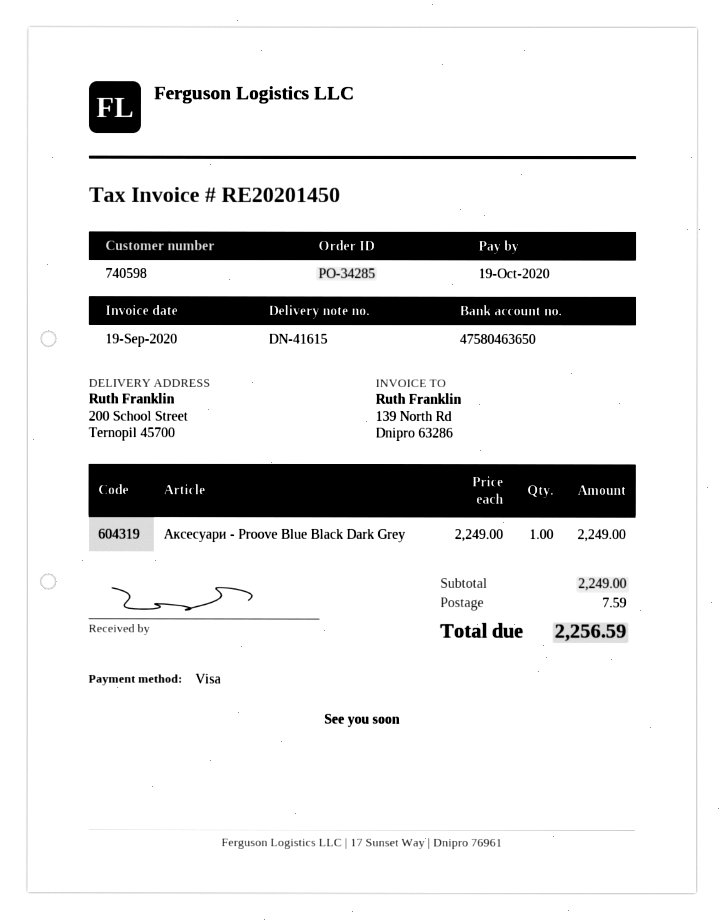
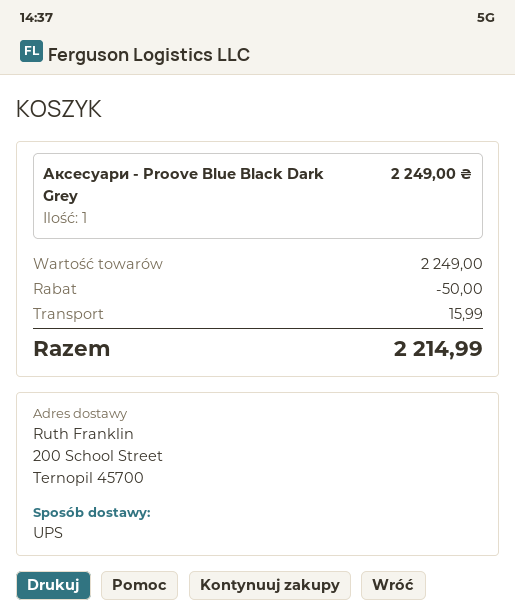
discount: none -> 50.00
shipping: 7.59 -> 15.99
total: 2256.59 -> 2214.99

